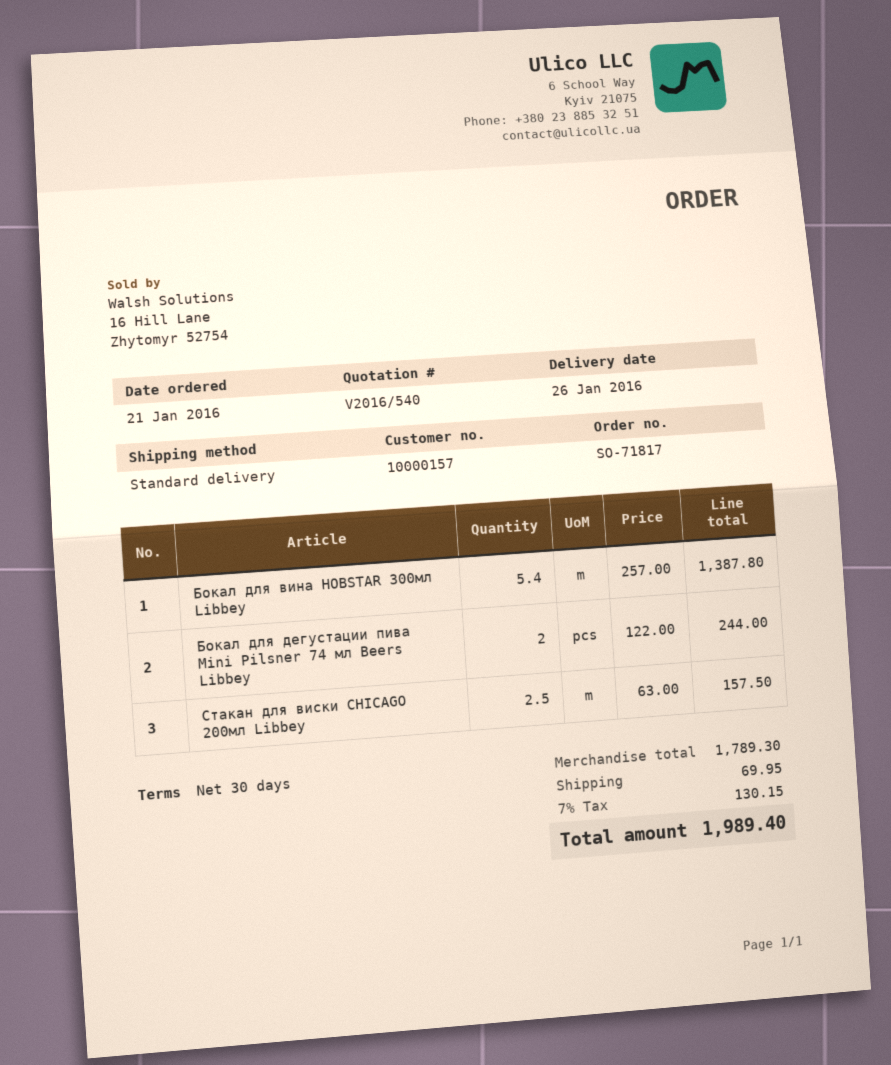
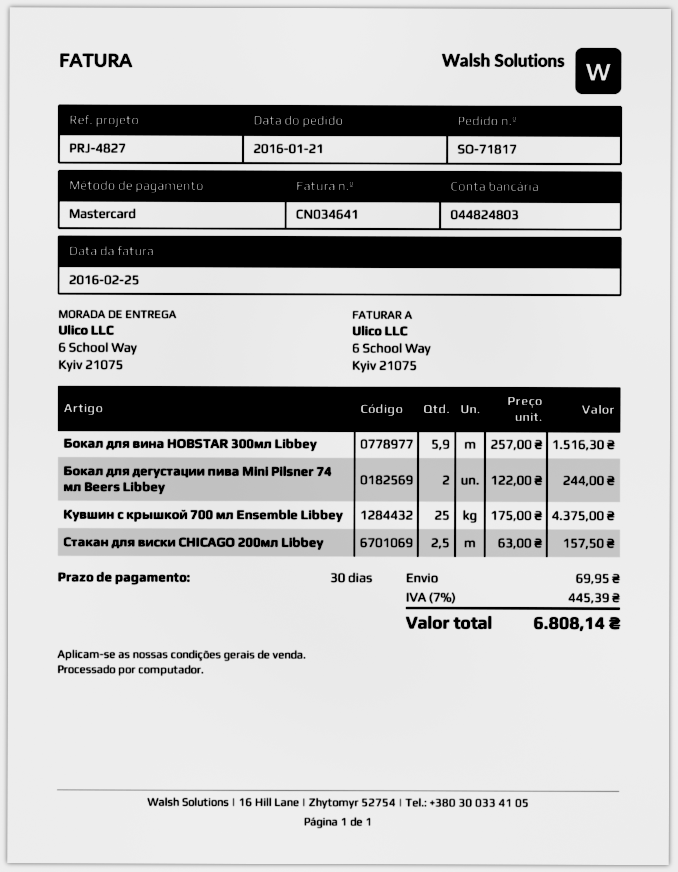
Бокал для вина HOBSTAR 300мл Libbey: 5.4 x 257.00 = 1387.80 -> 5.9 x 257.00 = 1516.30
Кувшин с крышкой 700 мл Ensemble Libbey: none -> 25 x 175.00 = 4375.00
tax: 7% = 130.15 -> 7% = 445.39
total: 1989.40 -> 6808.14

